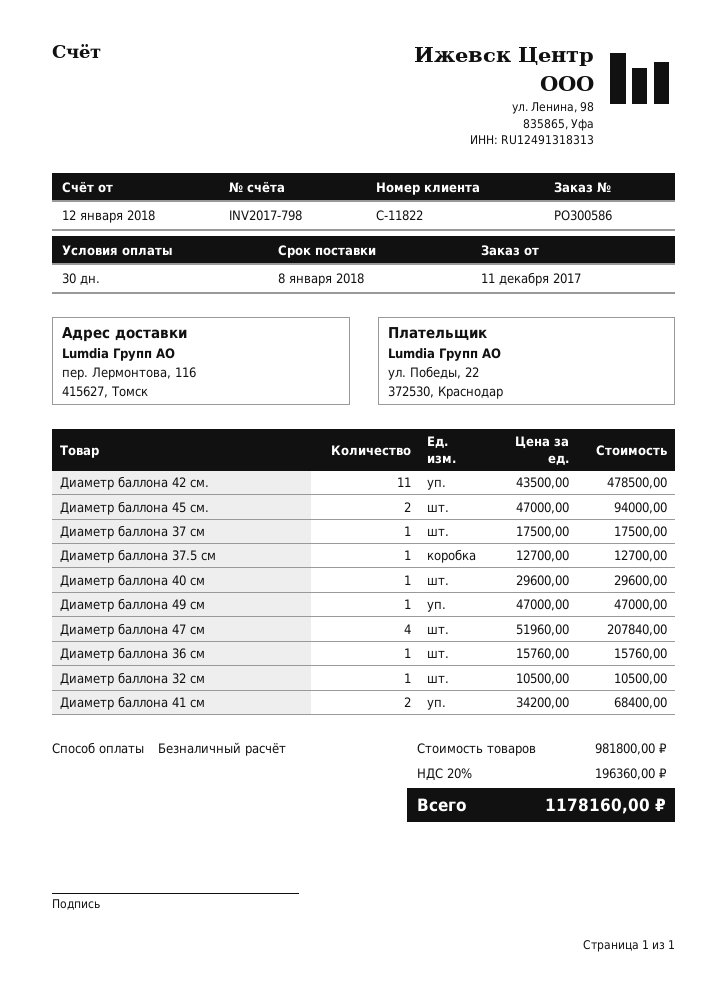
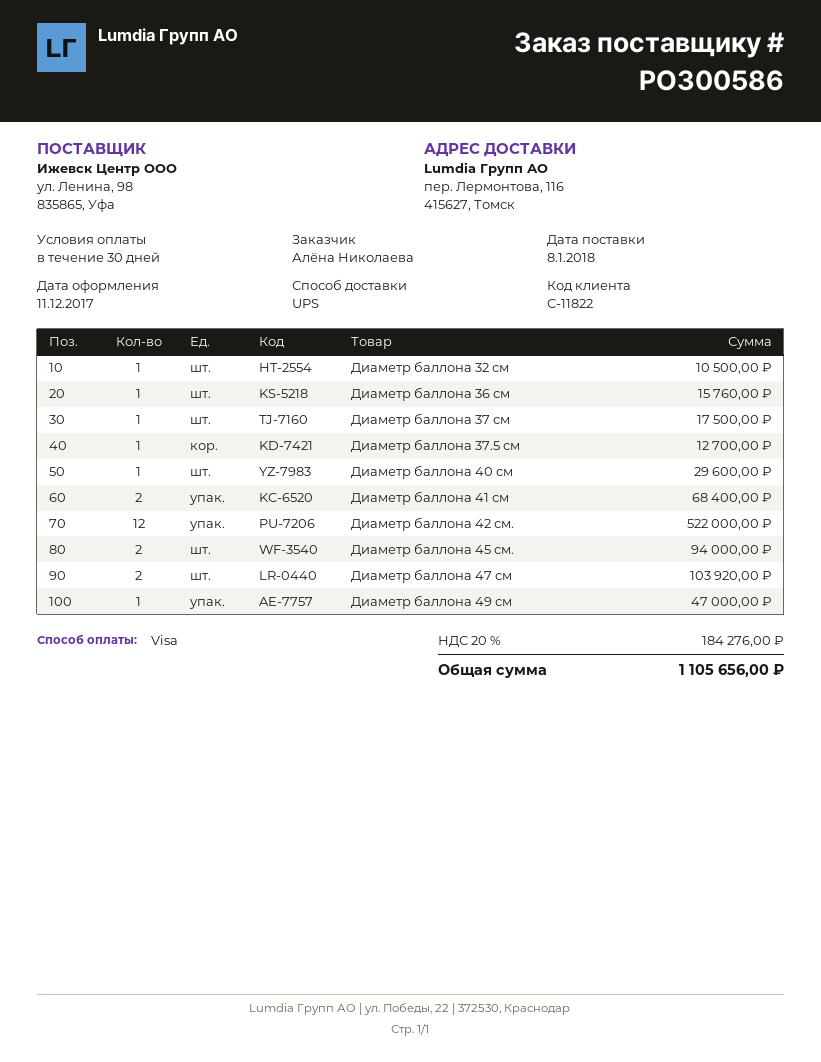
payment method: bank transfer -> Visa
Диаметр баллона 42 см.: 11 for 478500.00 -> 12 for 522000.00
Диаметр баллона 47 см: 4 for 207840.00 -> 2 for 103920.00
tax: 20% = 196360.00 -> 20% = 184276.00
total: 1178160.00 -> 1105656.00

